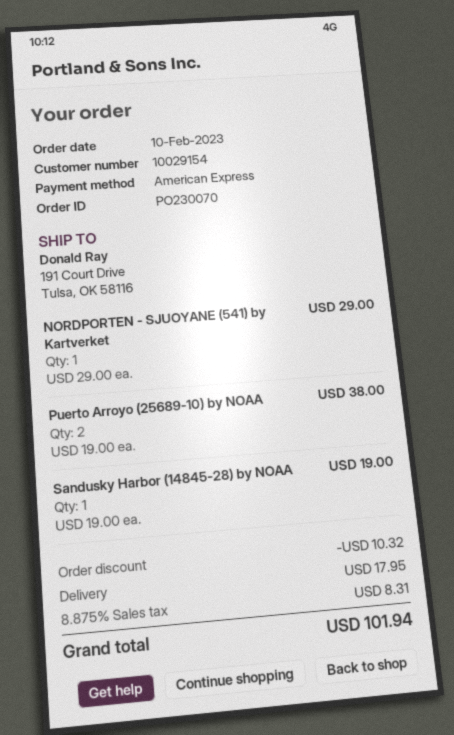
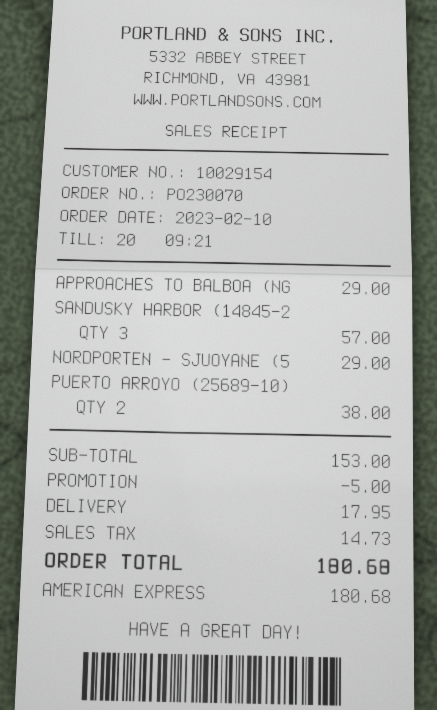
Sandusky Harbor (14845-28) by NOAA: 1 for 19.00 -> 3 for 57.00
APPROACHES TO BALBOA (NG: none -> 1 for 29.00
discount: 10.32 -> 5.00
tax: 8.31 -> 14.73
total: 101.94 -> 180.68

